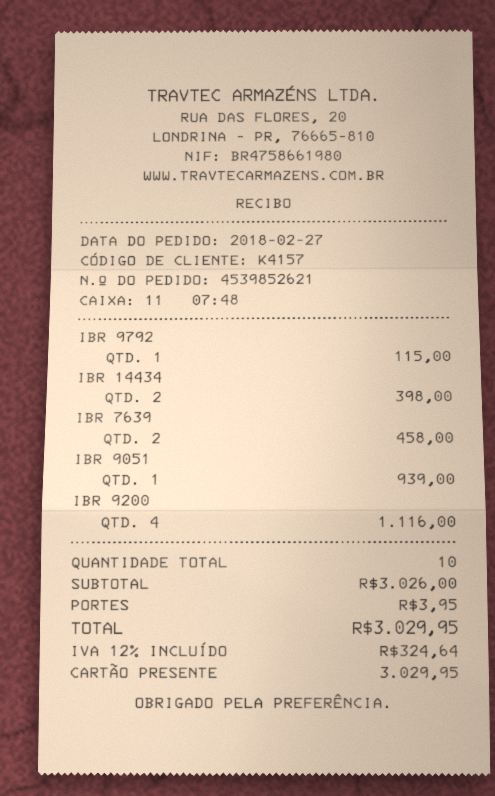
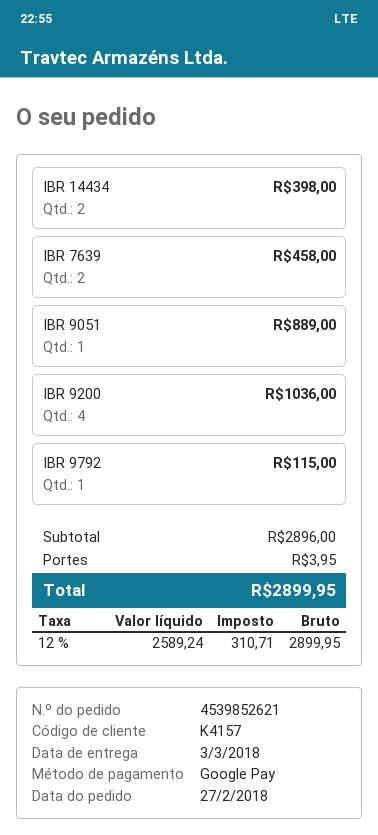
payment method: gift card -> Google Pay
IBR 9051: 1 for 939.00 -> 1 for 889.00
IBR 9200: 4 for 1116.00 -> 4 for 1036.00
subtotal: 3026.00 -> 2896.00
tax: 12% = 324.64 -> 12% = 310.71
total: 3029.95 -> 2899.95

